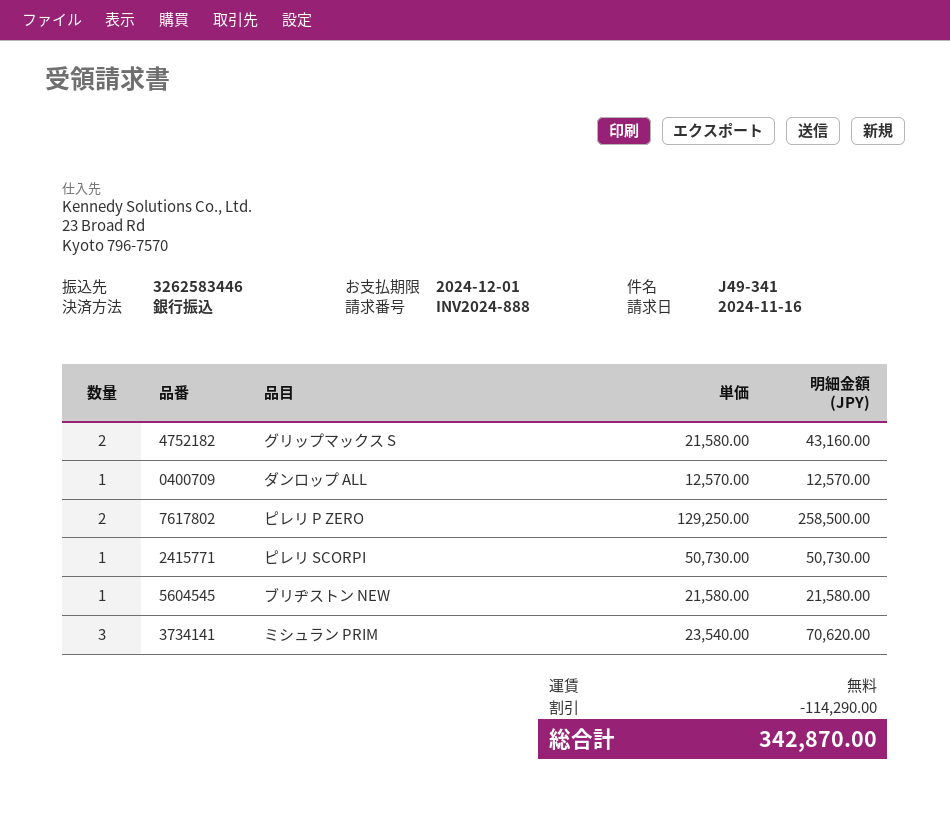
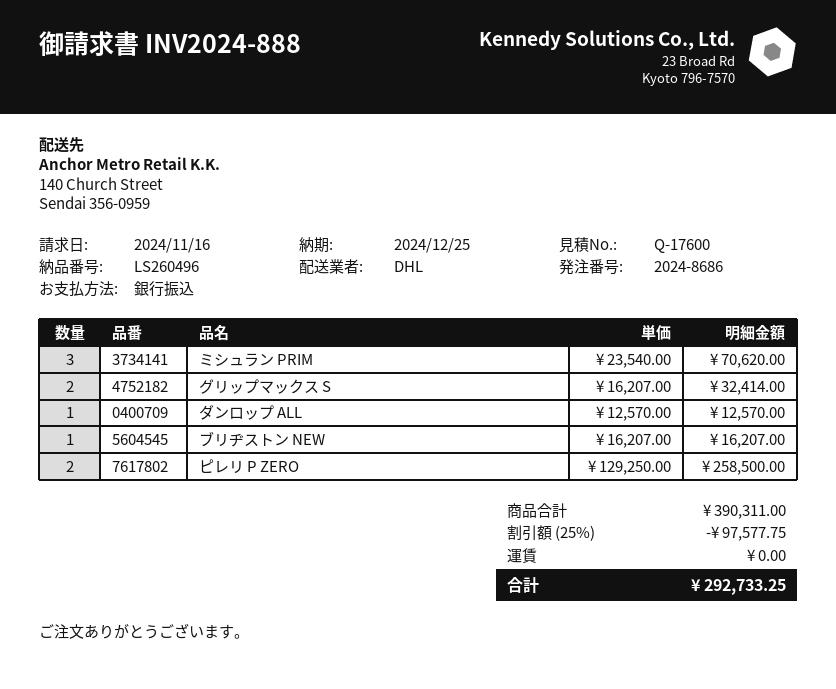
グリップマックス S: 2 x 21580.00 = 43160.00 -> 2 x 16207.00 = 32414.00
ピレリ SCORPI: 1 x 50730.00 = 50730.00 -> none
ブリヂストン NEW: 1 x 21580.00 = 21580.00 -> 1 x 16207.00 = 16207.00
discount: 114290.00 -> 97577.75
total: 342870.00 -> 292733.25

